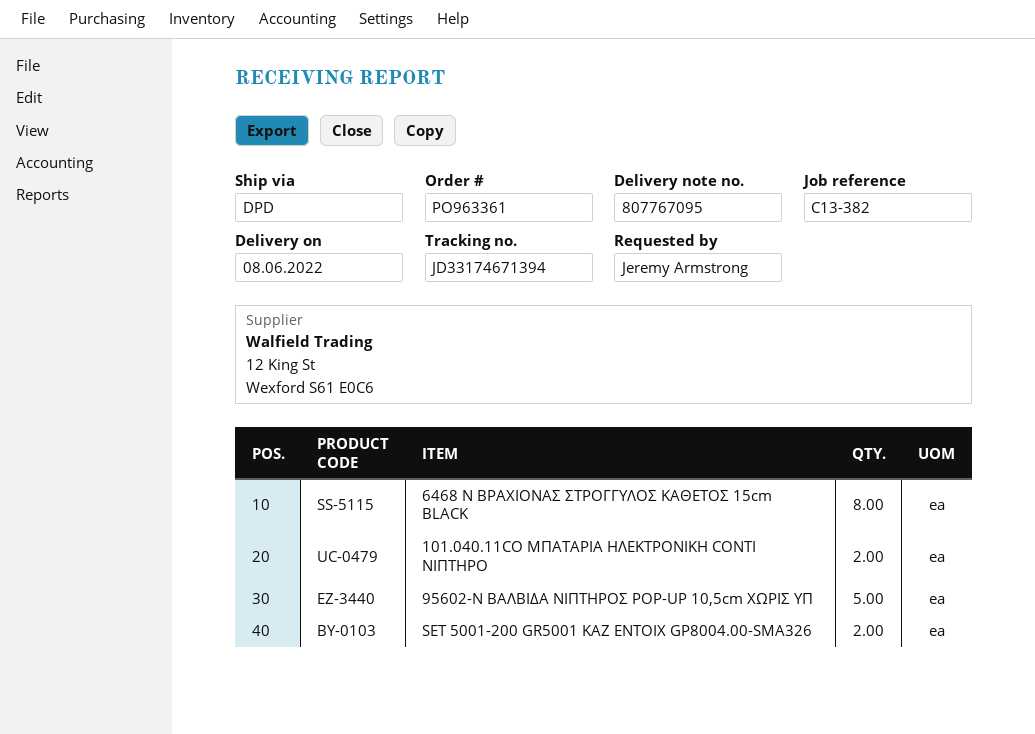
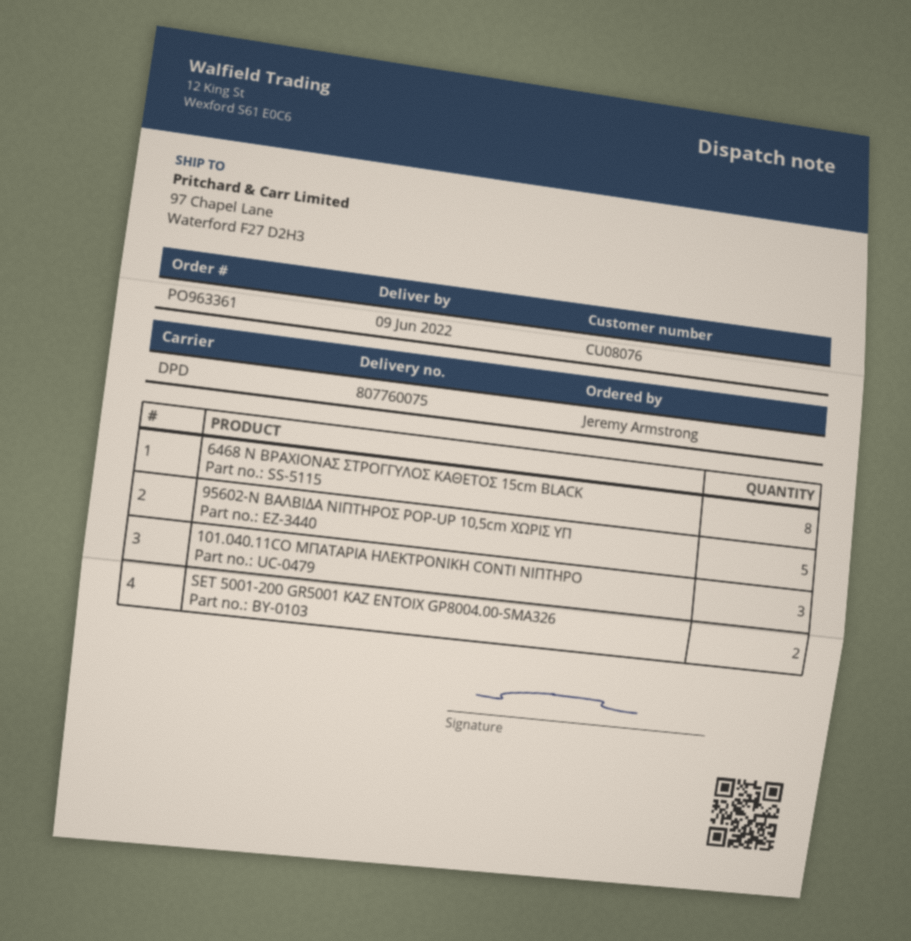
delivery note number: 807767095 -> 807760075
delivery date: 2022-06-08 -> 2022-06-09
101.040.11CO ΜΠΑΤΑΡΙΑ ΗΛΕΚΤΡΟΝΙΚΗ CONTI ΝΙΠΤΗΡΟ: 2 -> 3

